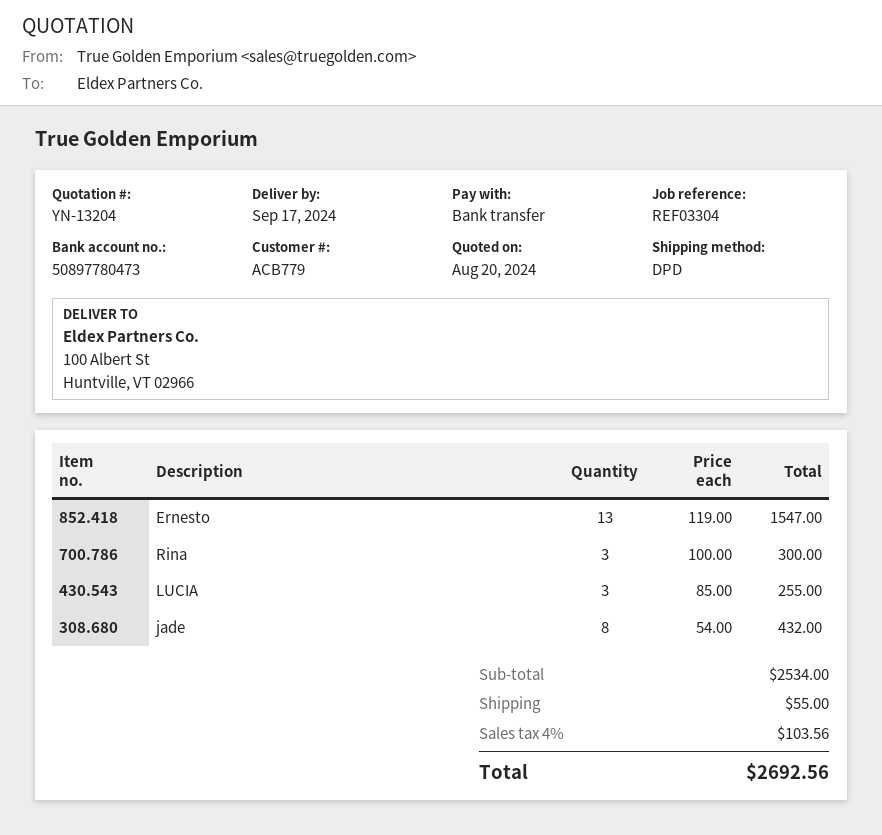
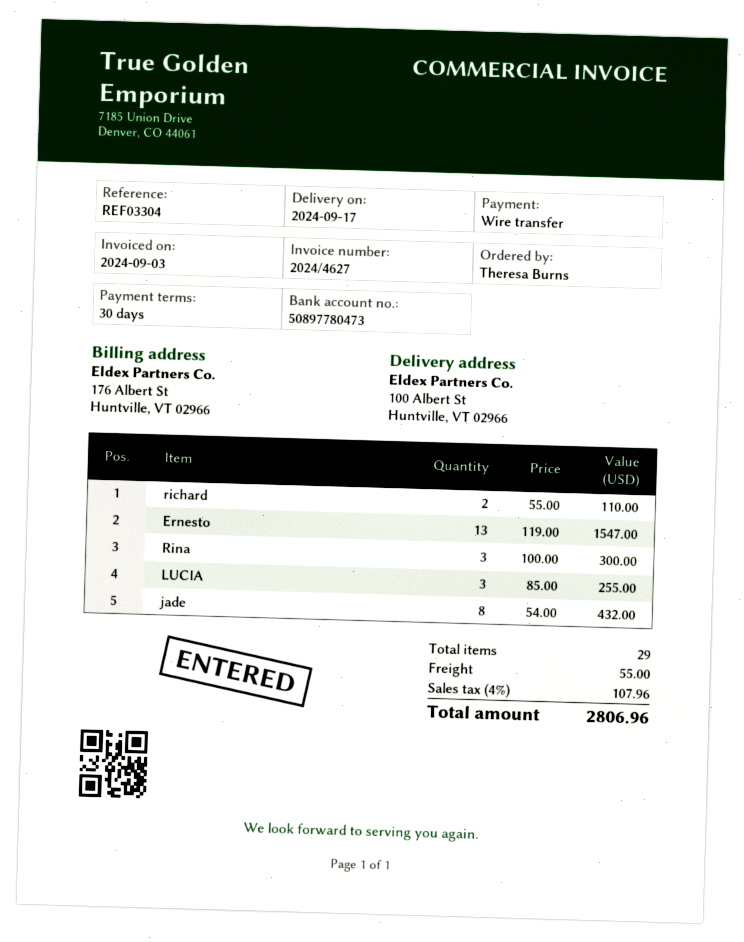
richard: none -> 2 x 55.00 = 110.00
tax: 4% = 103.56 -> 4% = 107.96
total: 2692.56 -> 2806.96

